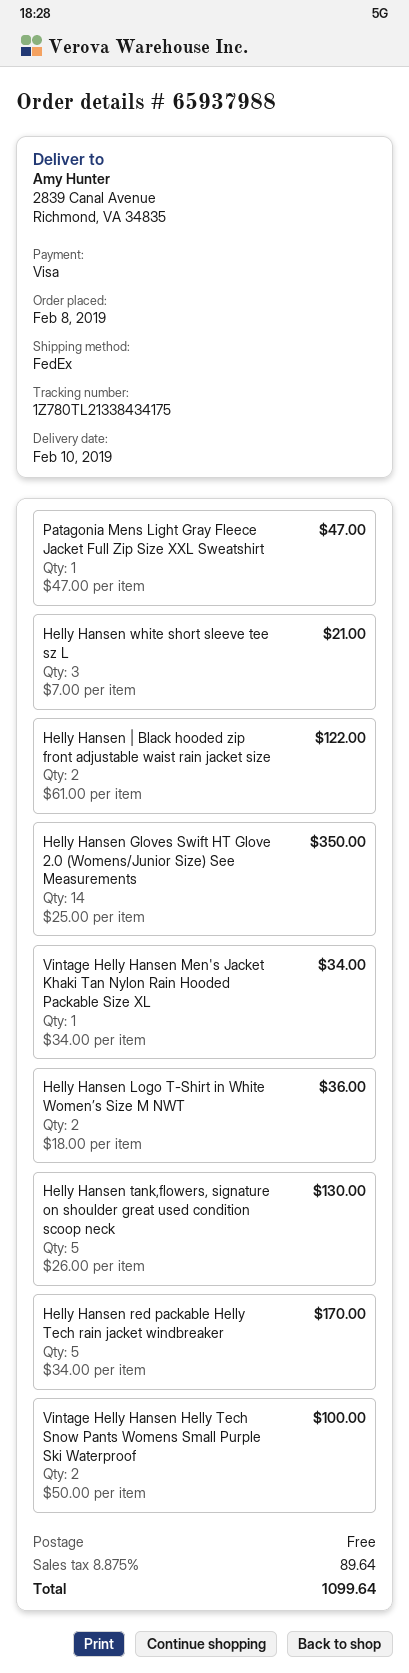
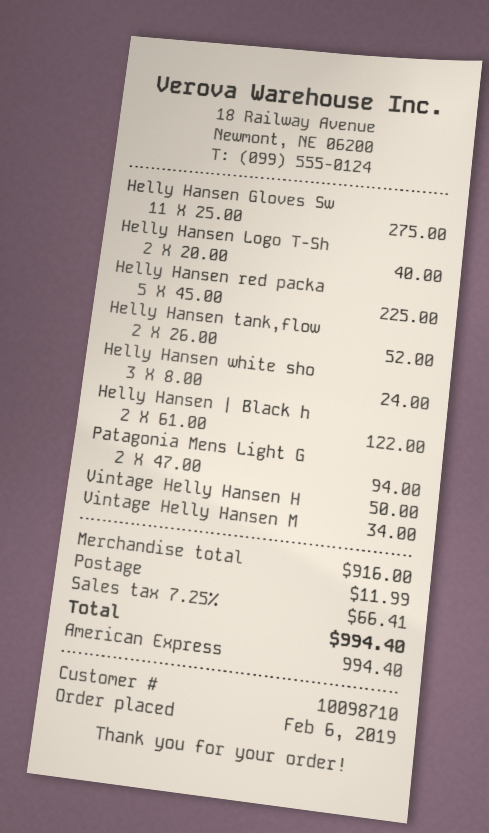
order date: 2019-02-08 -> 2019-02-06
payment method: Visa -> American Express
Patagonia Mens Light Gray Fleece Jacket Full Zip Size XXL Sweatshirt: 1 x 47.00 = 47.00 -> 2 x 47.00 = 94.00
Helly Hansen white short sleeve tee sz L: 3 x 7.00 = 21.00 -> 3 x 8.00 = 24.00
Helly Hansen Gloves Swift HT Glove 2.0 (Womens/Junior Size) See Measurements: 14 x 25.00 = 350.00 -> 11 x 25.00 = 275.00
Helly Hansen Logo T-Shirt in White Women’s Size M NWT: 2 x 18.00 = 36.00 -> 2 x 20.00 = 40.00
Helly Hansen tank,flowers, signature on shoulder great used condition scoop neck: 5 x 26.00 = 130.00 -> 2 x 26.00 = 52.00
Helly Hansen red packable Helly Tech rain jacket windbreaker: 5 x 34.00 = 170.00 -> 5 x 45.00 = 225.00
Vintage Helly Hansen Helly Tech Snow Pants Womens Small Purple Ski Waterproof: 2 x 50.00 = 100.00 -> 1 x 50.00 = 50.00
shipping: 0.00 -> 11.99
tax: 8.875% = 89.64 -> 7.25% = 66.41
total: 1099.64 -> 994.40

